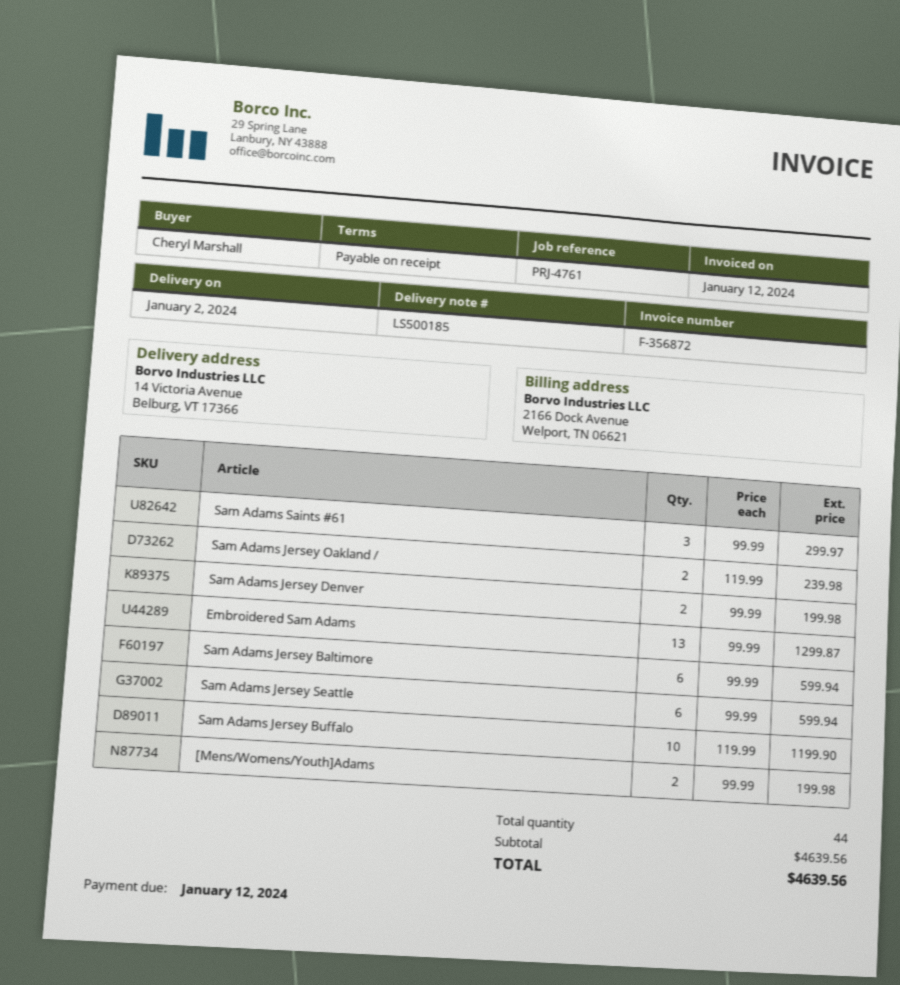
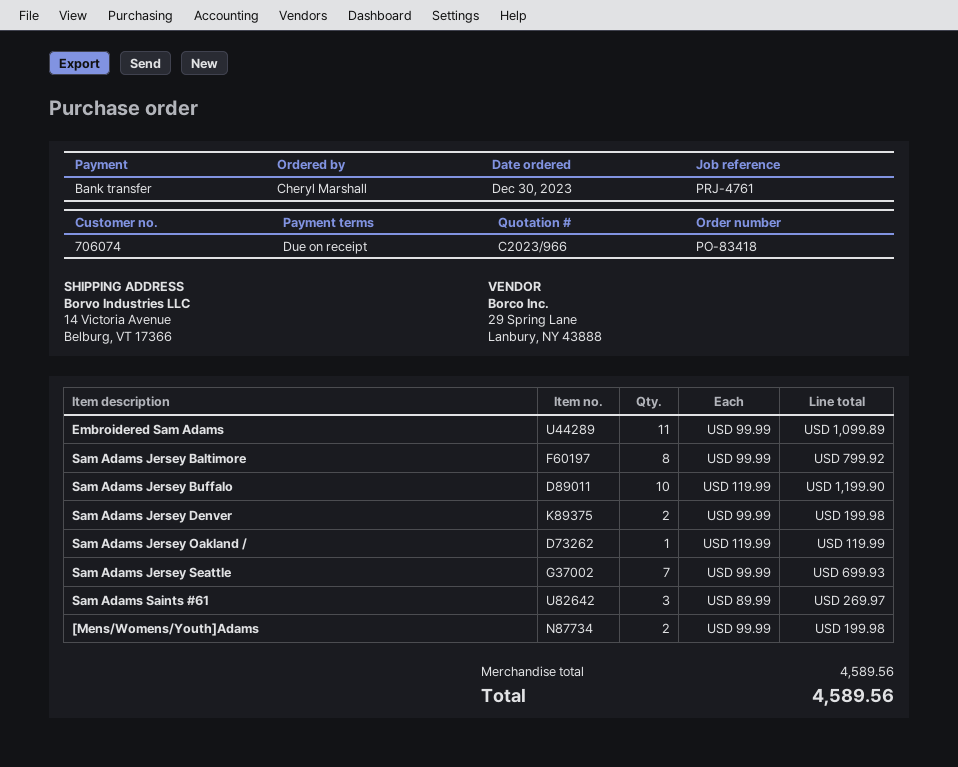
Sam Adams Saints #61: 3 x 99.99 = 299.97 -> 3 x 89.99 = 269.97
Sam Adams Jersey Oakland /: 2 x 119.99 = 239.98 -> 1 x 119.99 = 119.99
Embroidered Sam Adams: 13 x 99.99 = 1299.87 -> 11 x 99.99 = 1099.89
Sam Adams Jersey Baltimore: 6 x 99.99 = 599.94 -> 8 x 99.99 = 799.92
Sam Adams Jersey Seattle: 6 x 99.99 = 599.94 -> 7 x 99.99 = 699.93
subtotal: 4639.56 -> 4589.56
total: 4639.56 -> 4589.56

